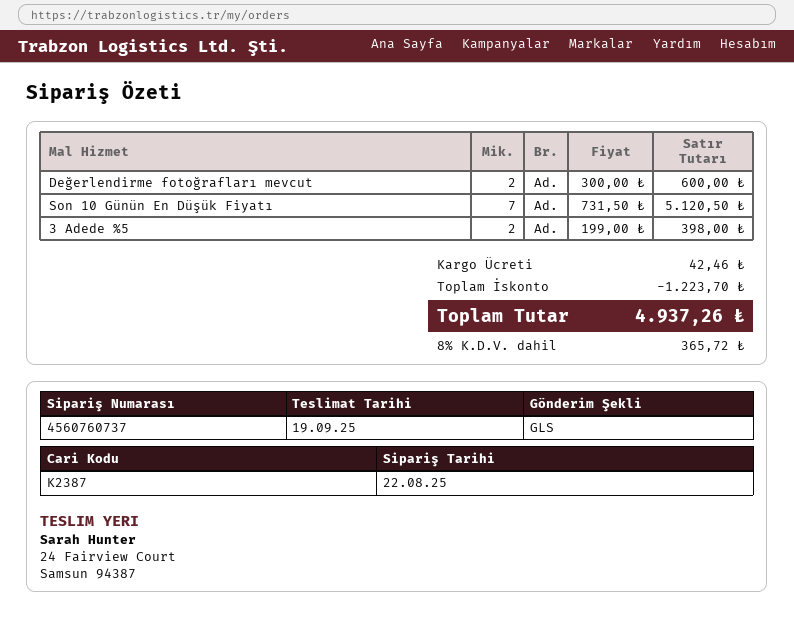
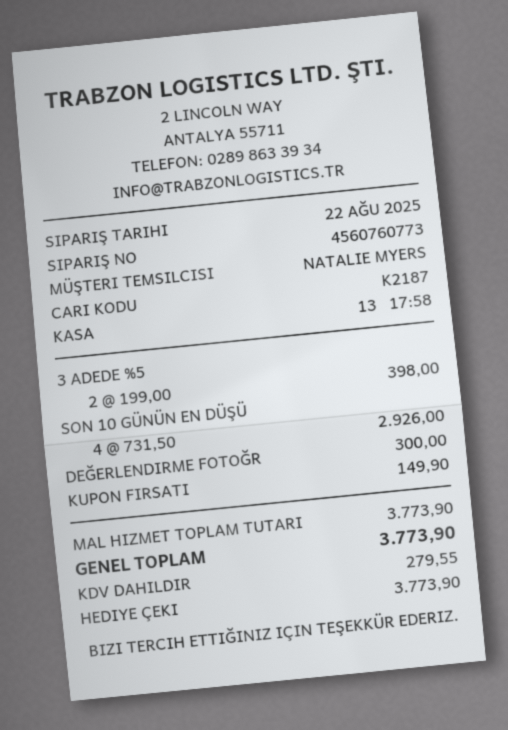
order number: 4560760737 -> 4560760773
customer number: K2387 -> K2187
Değerlendirme fotoğrafları mevcut: 2 x 300.00 = 600.00 -> 1 x 300.00 = 300.00
Son 10 Günün En Düşük Fiyatı: 7 x 731.50 = 5120.50 -> 4 x 731.50 = 2926.00
KUPON FIRSATI: none -> 1 x 149.90 = 149.90
discount: 1223.70 -> none
shipping: 42.46 -> none
tax: 365.72 -> 279.55
total: 4937.26 -> 3773.90

